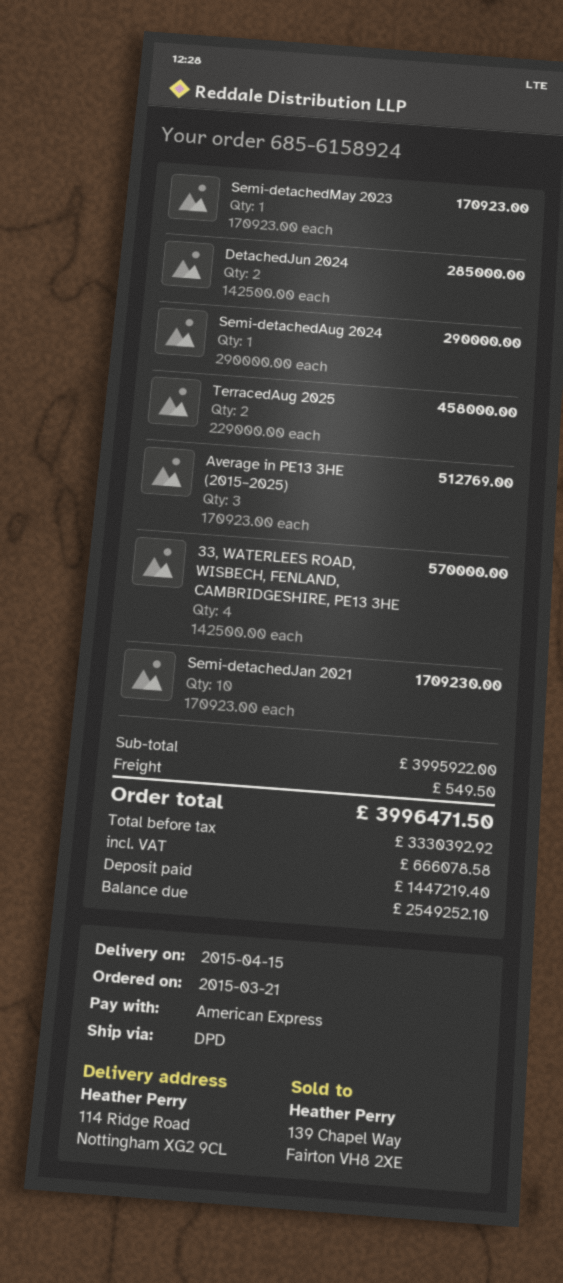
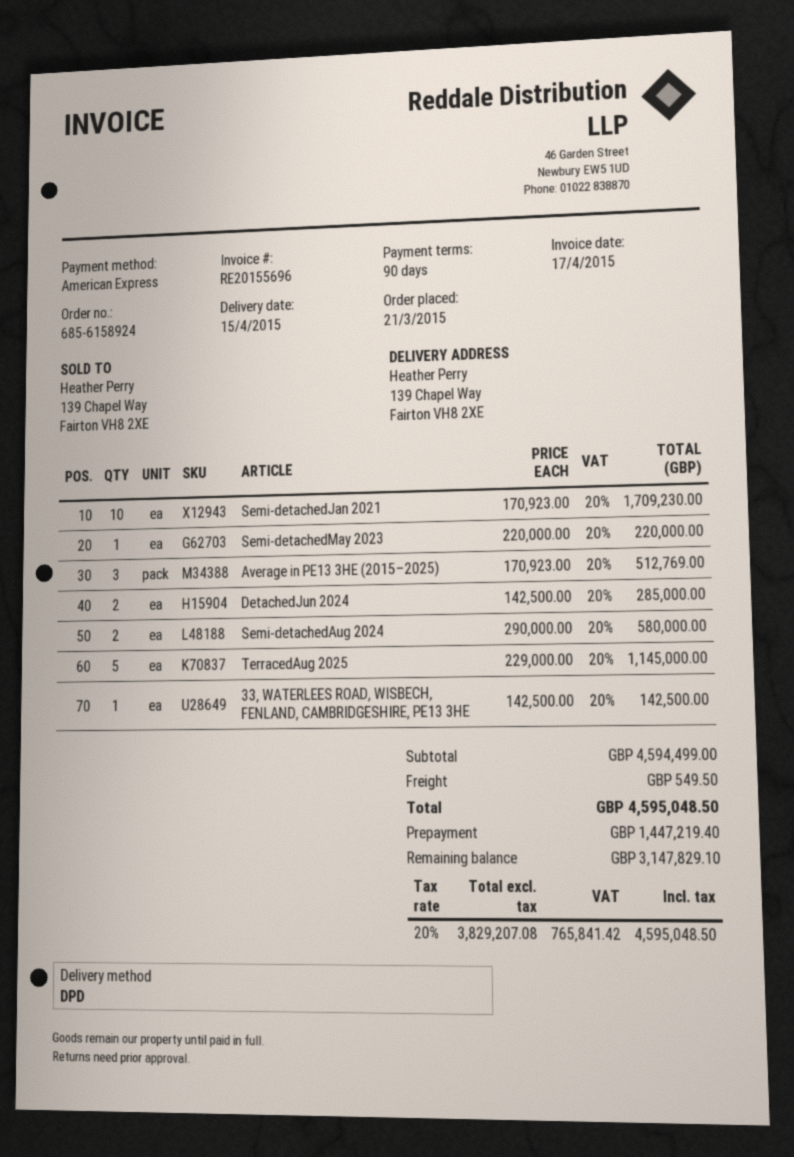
ship to: 114 Ridge Road, Nottingham XG2 9CL -> 139 Chapel Way, Fairton VH8 2XE
Semi-detachedMay 2023: 1 x 170923.00 = 170923.00 -> 1 x 220000.00 = 220000.00
Semi-detachedAug 2024: 1 x 290000.00 = 290000.00 -> 2 x 290000.00 = 580000.00
TerracedAug 2025: 2 x 229000.00 = 458000.00 -> 5 x 229000.00 = 1145000.00
33, WATERLEES ROAD, WISBECH, FENLAND, CAMBRIDGESHIRE, PE13 3HE: 4 x 142500.00 = 570000.00 -> 1 x 142500.00 = 142500.00
subtotal: 3995922.00 -> 4594499.00
net: 3330392.92 -> 3829207.08
tax: 666078.58 -> 765841.42
total: 3996471.50 -> 4595048.50
balance: 2549252.10 -> 3147829.10

